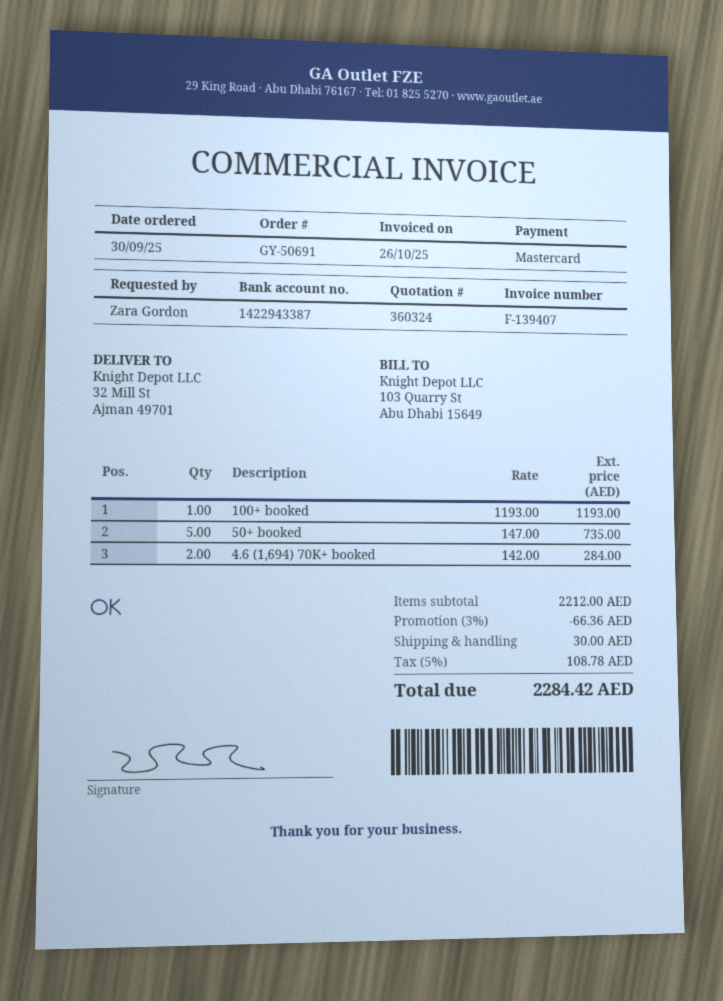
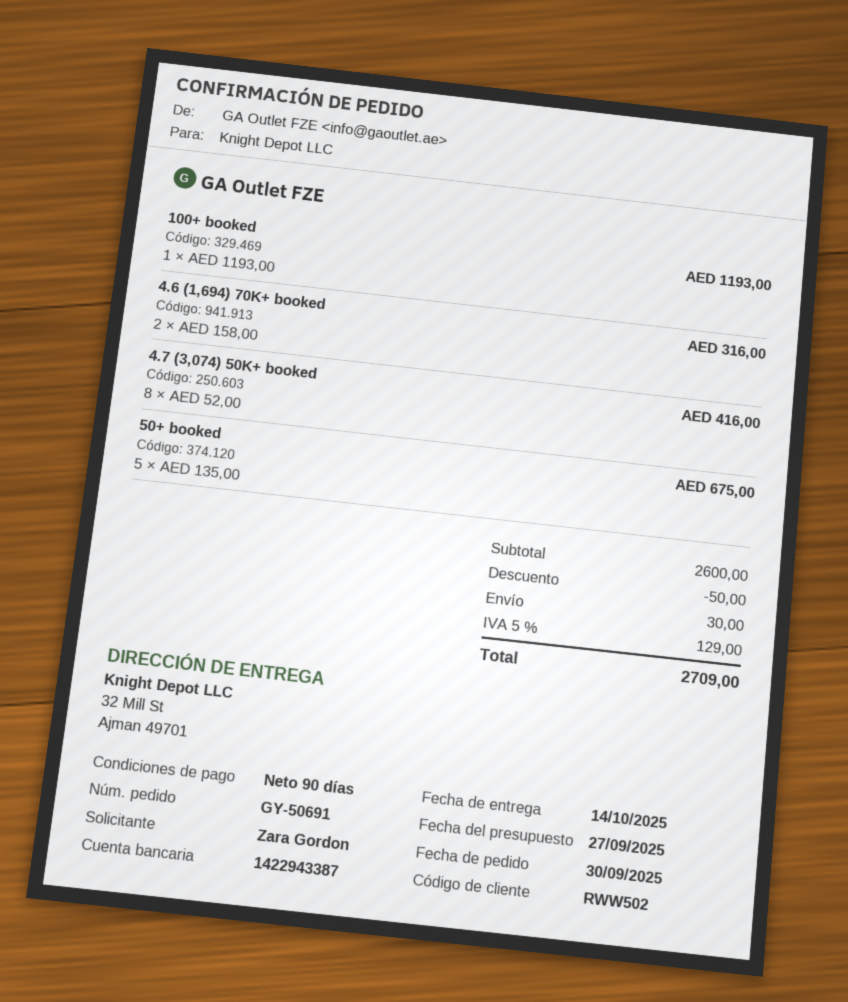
50+ booked: 5 x 147.00 = 735.00 -> 5 x 135.00 = 675.00
4.6 (1,694) 70K+ booked: 2 x 142.00 = 284.00 -> 2 x 158.00 = 316.00
4.7 (3,074) 50K+ booked: none -> 8 x 52.00 = 416.00
subtotal: 2212.00 -> 2600.00
discount: 66.36 -> 50.00
tax: 5% = 108.78 -> 5% = 129.00
total: 2284.42 -> 2709.00

